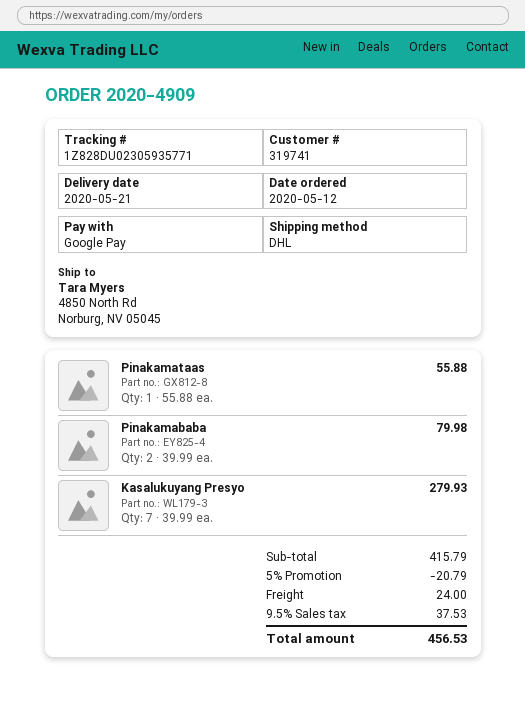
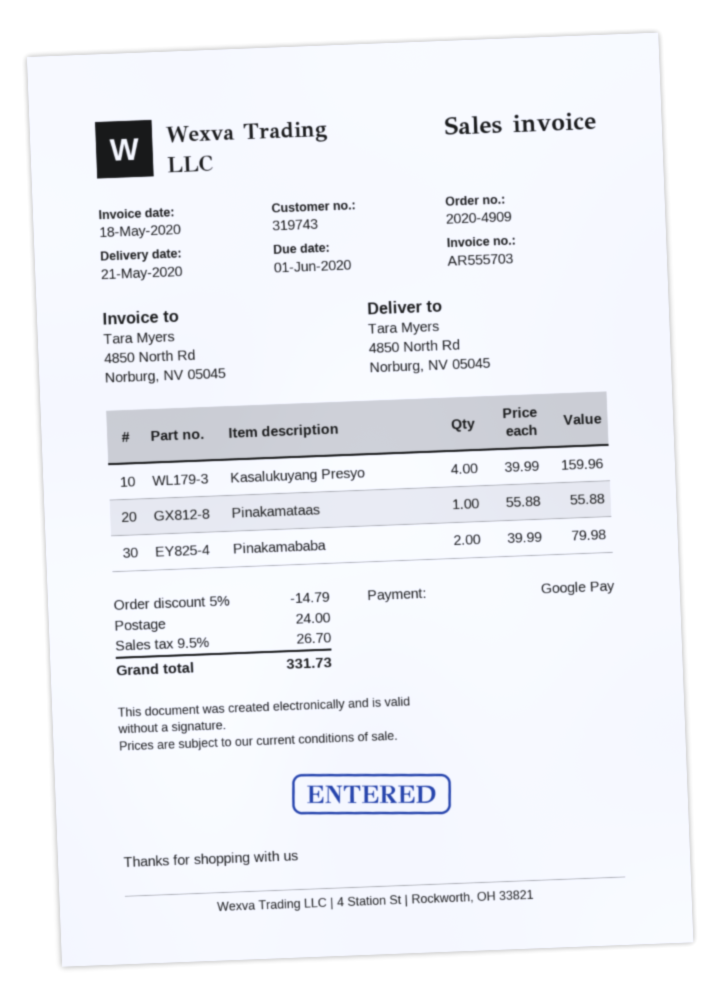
customer number: 319741 -> 319743
Kasalukuyang Presyo: 7 x 39.99 = 279.93 -> 4 x 39.99 = 159.96
discount: 5% = 20.79 -> 5% = 14.79
tax: 9.5% = 37.53 -> 9.5% = 26.70
total: 456.53 -> 331.73

